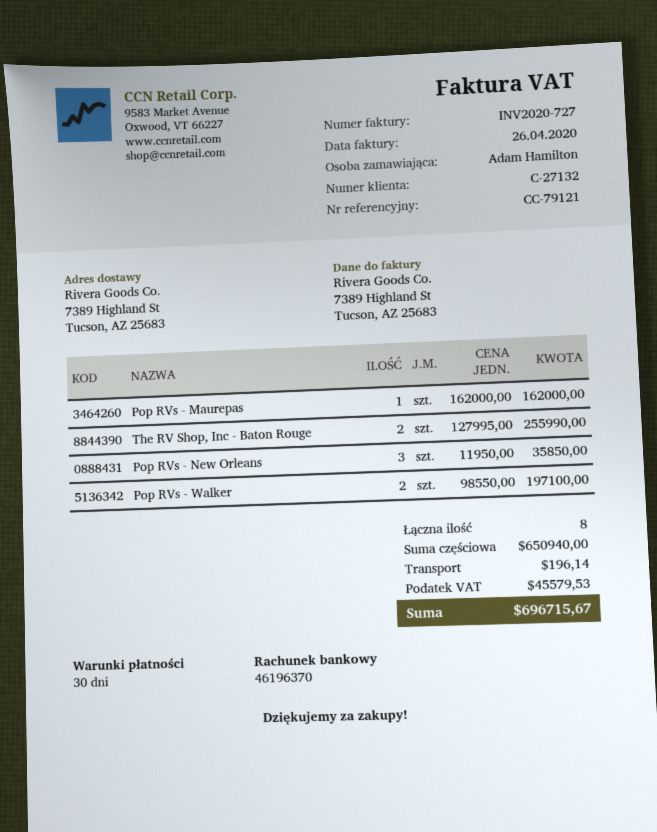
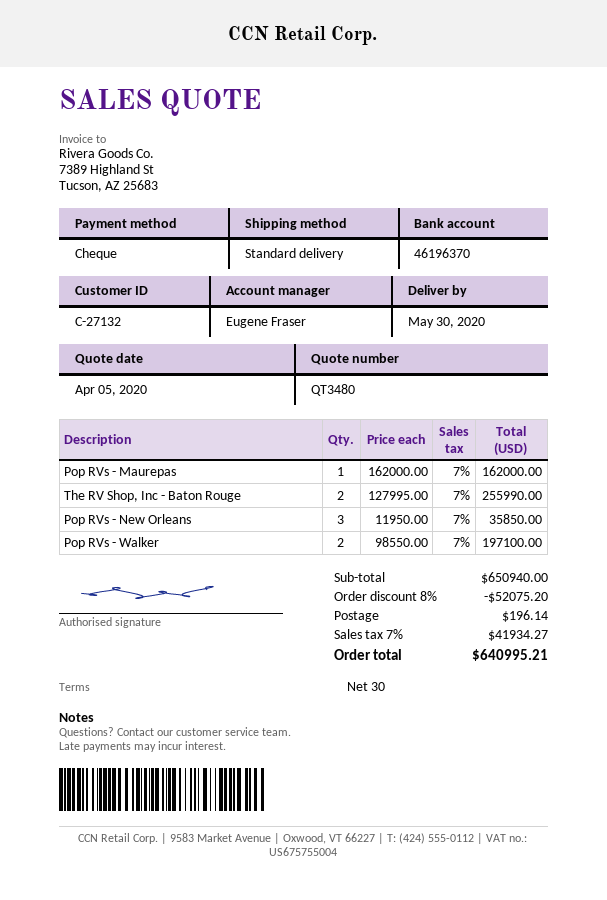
discount: none -> 8% = 52075.20
tax: 45579.53 -> 41934.27
total: 696715.67 -> 640995.21

